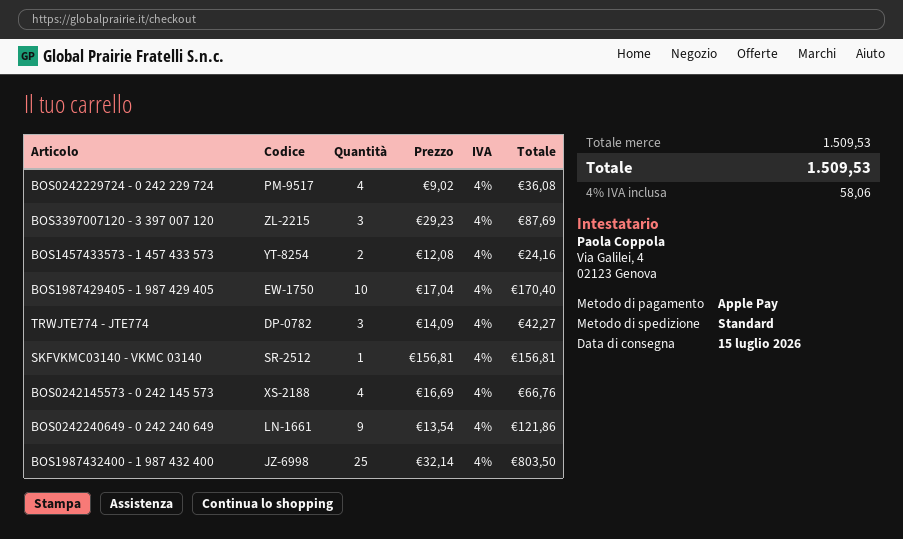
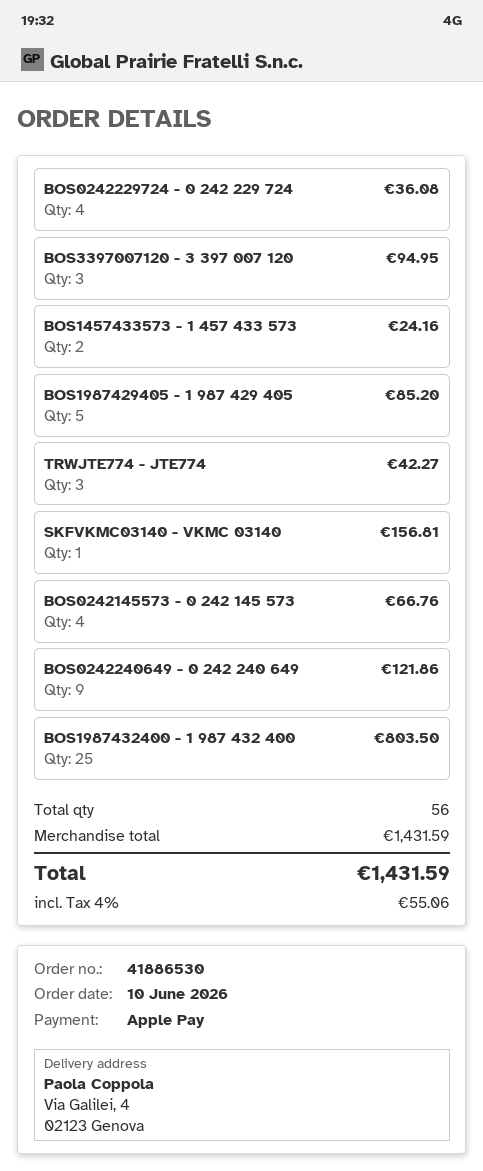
BOS3397007120 - 3 397 007 120: 3 for 87.69 -> 3 for 94.95
BOS1987429405 - 1 987 429 405: 10 for 170.40 -> 5 for 85.20
subtotal: 1509.53 -> 1431.59
tax: 4% = 58.06 -> 4% = 55.06
total: 1509.53 -> 1431.59

